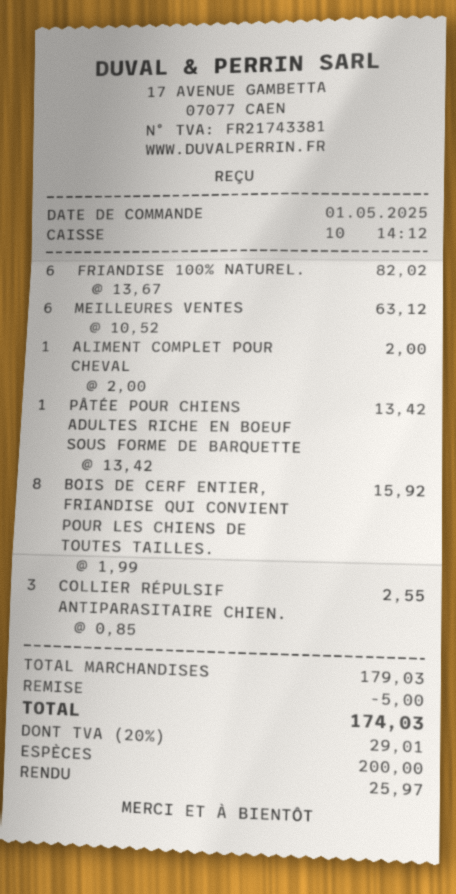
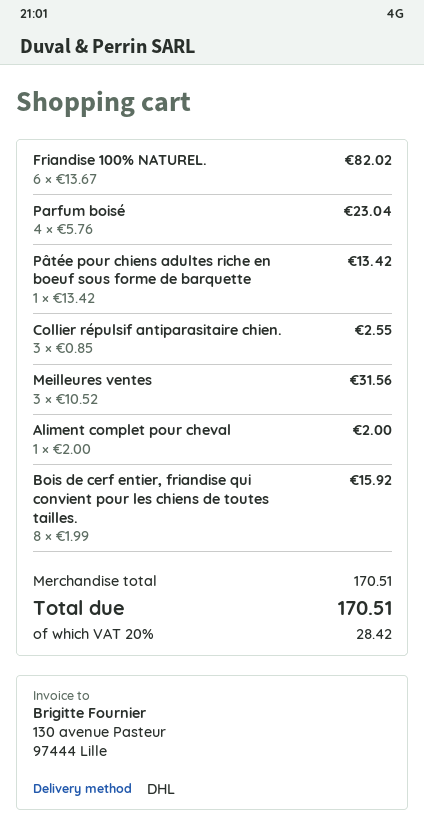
MEILLEURES VENTES: 6 x 10.52 = 63.12 -> 3 x 10.52 = 31.56
Parfum boisé: none -> 4 x 5.76 = 23.04
subtotal: 179.03 -> 170.51
discount: 5.00 -> none
tax: 20% = 29.01 -> 20% = 28.42
total: 174.03 -> 170.51

